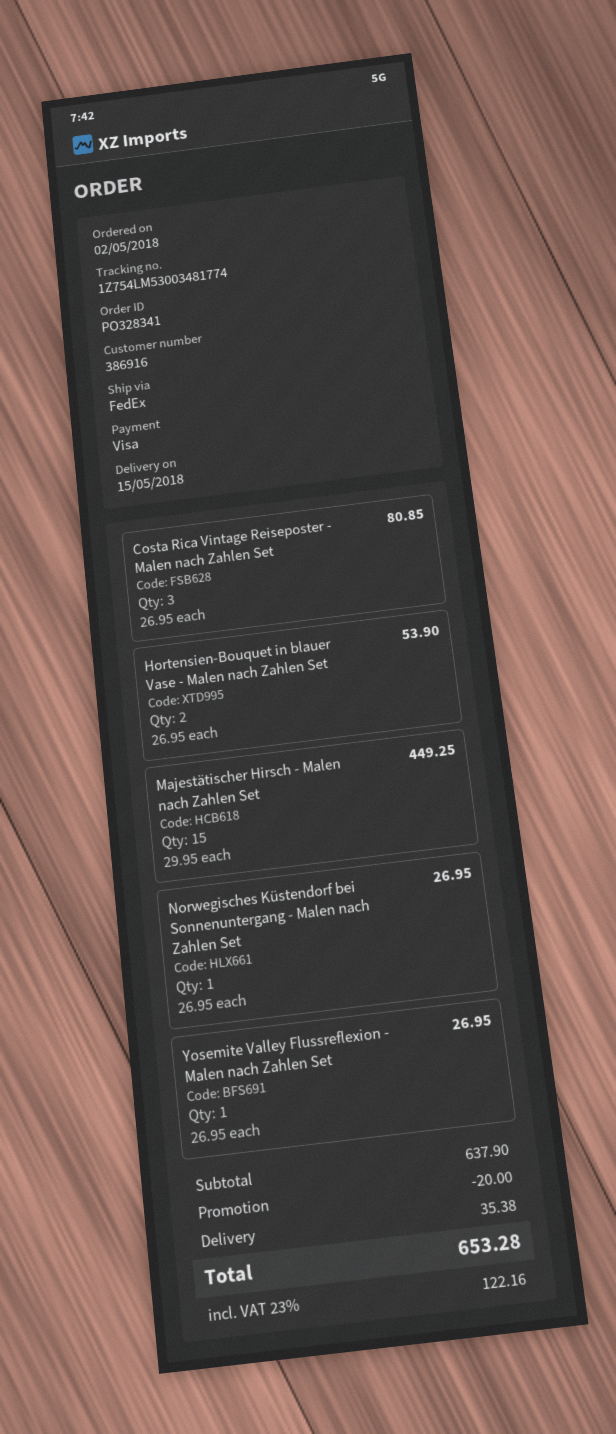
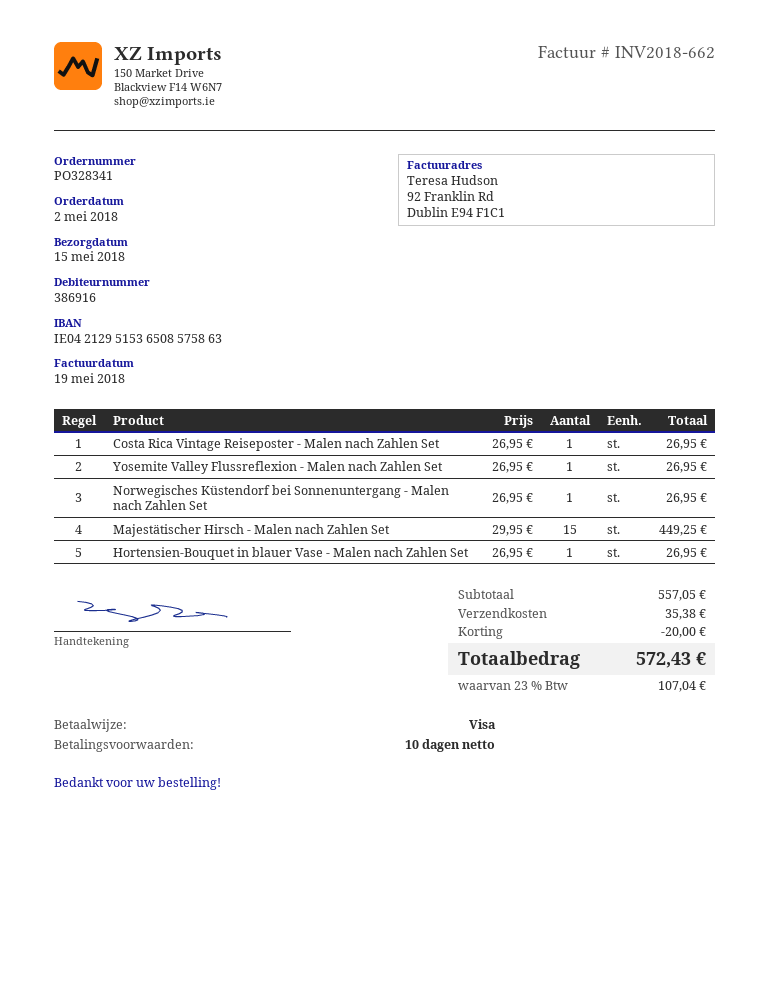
Costa Rica Vintage Reiseposter - Malen nach Zahlen Set: 3 x 26.95 = 80.85 -> 1 x 26.95 = 26.95
Hortensien-Bouquet in blauer Vase - Malen nach Zahlen Set: 2 x 26.95 = 53.90 -> 1 x 26.95 = 26.95
subtotal: 637.90 -> 557.05
tax: 23% = 122.16 -> 23% = 107.04
total: 653.28 -> 572.43

